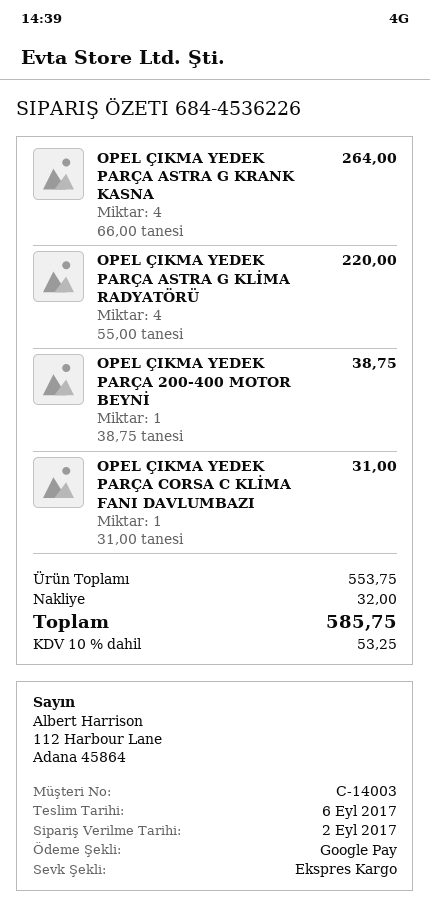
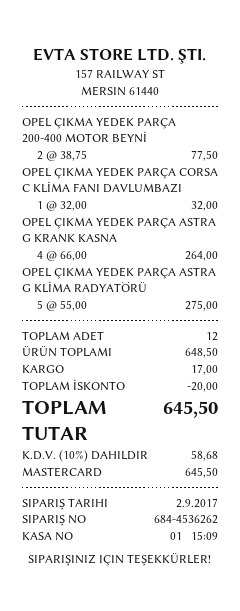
order number: 684-4536226 -> 684-4536262
payment method: Google Pay -> Mastercard
OPEL ÇIKMA YEDEK PARÇA ASTRA G KLİMA RADYATÖRÜ: 4 x 55.00 = 220.00 -> 5 x 55.00 = 275.00
OPEL ÇIKMA YEDEK PARÇA 200-400 MOTOR BEYNİ: 1 x 38.75 = 38.75 -> 2 x 38.75 = 77.50
OPEL ÇIKMA YEDEK PARÇA CORSA C KLİMA FANI DAVLUMBAZI: 1 x 31.00 = 31.00 -> 1 x 32.00 = 32.00
subtotal: 553.75 -> 648.50
discount: none -> 20.00
shipping: 32.00 -> 17.00
tax: 10% = 53.25 -> 10% = 58.68
total: 585.75 -> 645.50

